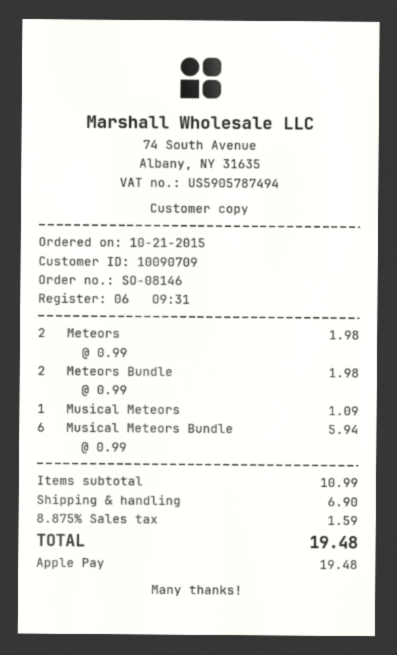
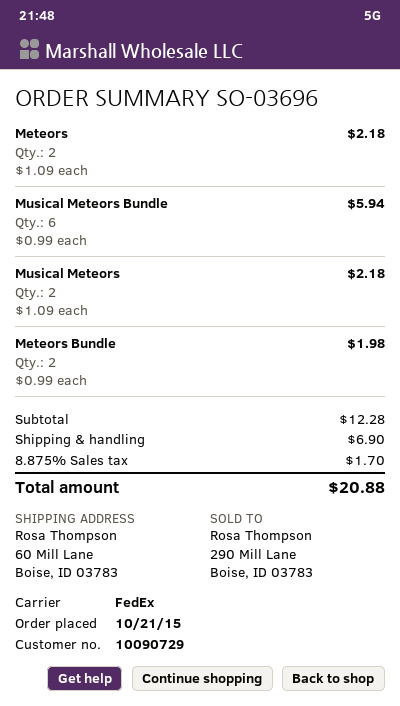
order number: SO-08146 -> SO-03696
customer number: 10090709 -> 10090729
Meteors: 2 x 0.99 = 1.98 -> 2 x 1.09 = 2.18
Musical Meteors: 1 x 1.09 = 1.09 -> 2 x 1.09 = 2.18
subtotal: 10.99 -> 12.28
tax: 8.875% = 1.59 -> 8.875% = 1.70
total: 19.48 -> 20.88

